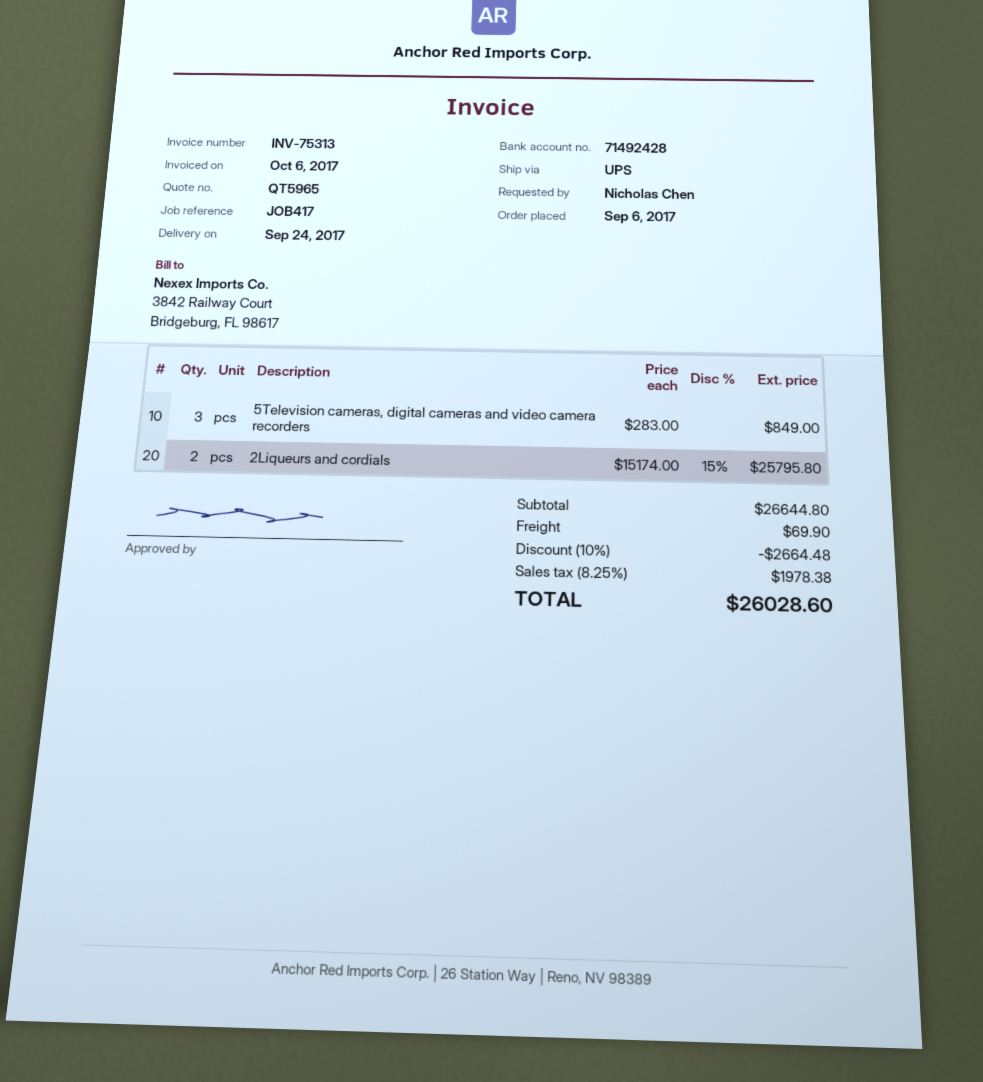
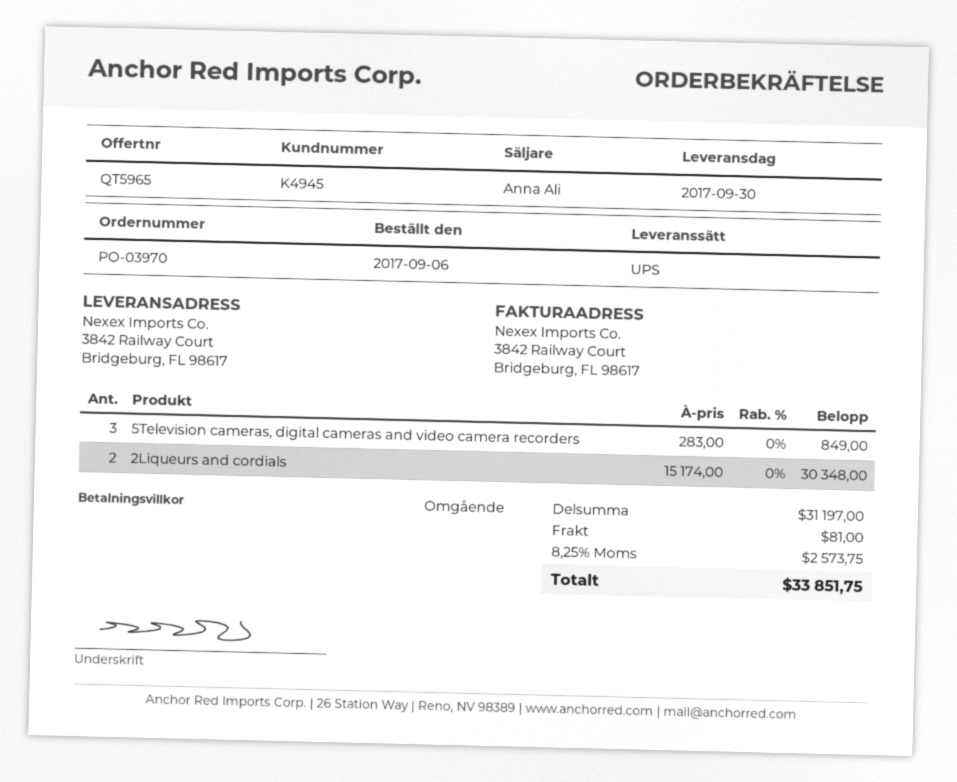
delivery date: 2017-09-24 -> 2017-09-30
2Liqueurs and cordials: 2 x 15174.00 - 15% = 25795.80 -> 2 x 15174.00 = 30348.00
subtotal: 26644.80 -> 31197.00
discount: 10% = 2664.48 -> none
shipping: 69.90 -> 81.00
tax: 8.25% = 1978.38 -> 8.25% = 2573.75
total: 26028.60 -> 33851.75

